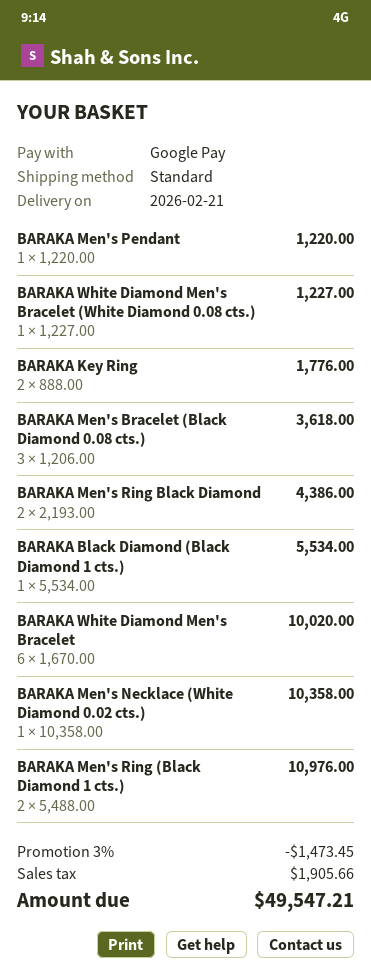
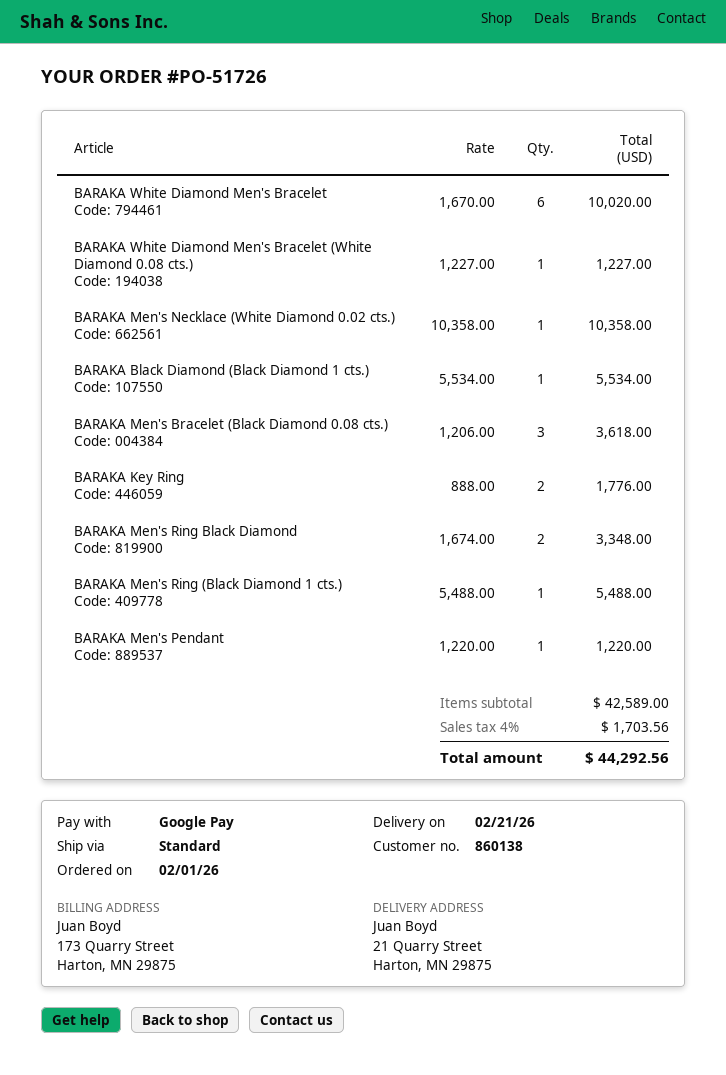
BARAKA Men's Ring Black Diamond: 2 x 2193.00 = 4386.00 -> 2 x 1674.00 = 3348.00
BARAKA Men's Ring (Black Diamond 1 cts.): 2 x 5488.00 = 10976.00 -> 1 x 5488.00 = 5488.00
discount: 3% = 1473.45 -> none
tax: 1905.66 -> 1703.56
total: 49547.21 -> 44292.56

